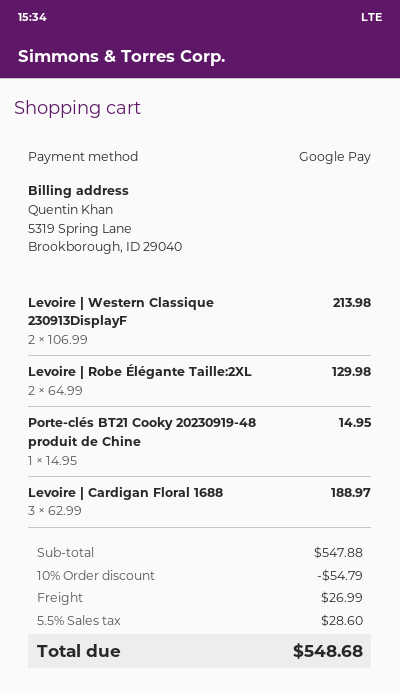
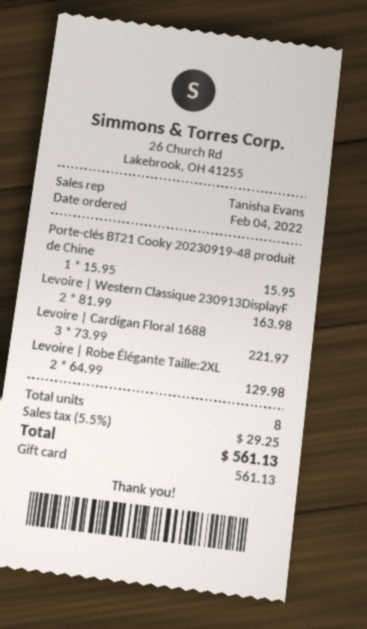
payment method: Google Pay -> gift card
Levoire | Western Classique 230913DisplayF: 2 x 106.99 = 213.98 -> 2 x 81.99 = 163.98
Porte-clés BT21 Cooky 20230919-48 produit de Chine: 1 x 14.95 = 14.95 -> 1 x 15.95 = 15.95
Levoire | Cardigan Floral 1688: 3 x 62.99 = 188.97 -> 3 x 73.99 = 221.97
discount: 10% = 54.79 -> none
shipping: 26.99 -> none
tax: 5.5% = 28.60 -> 5.5% = 29.25
total: 548.68 -> 561.13

